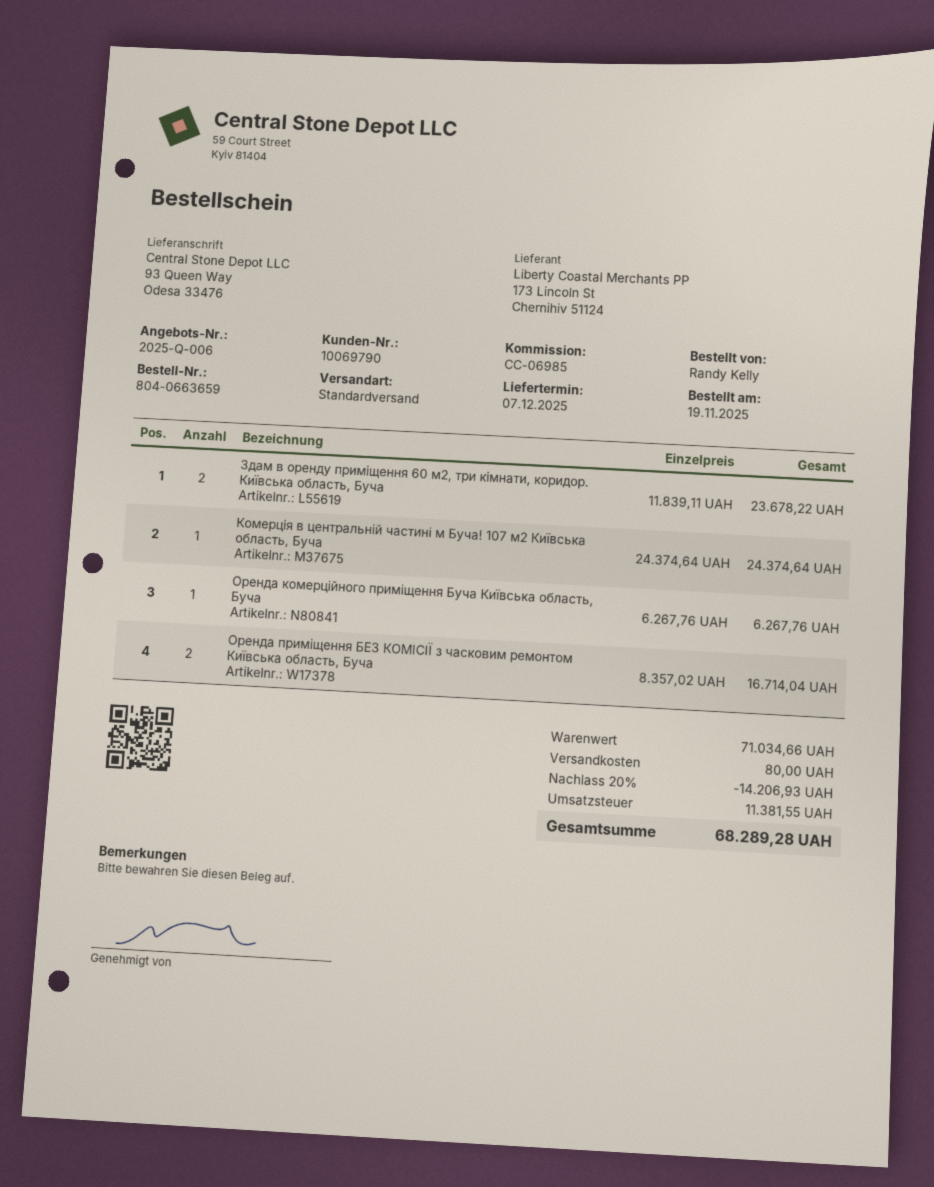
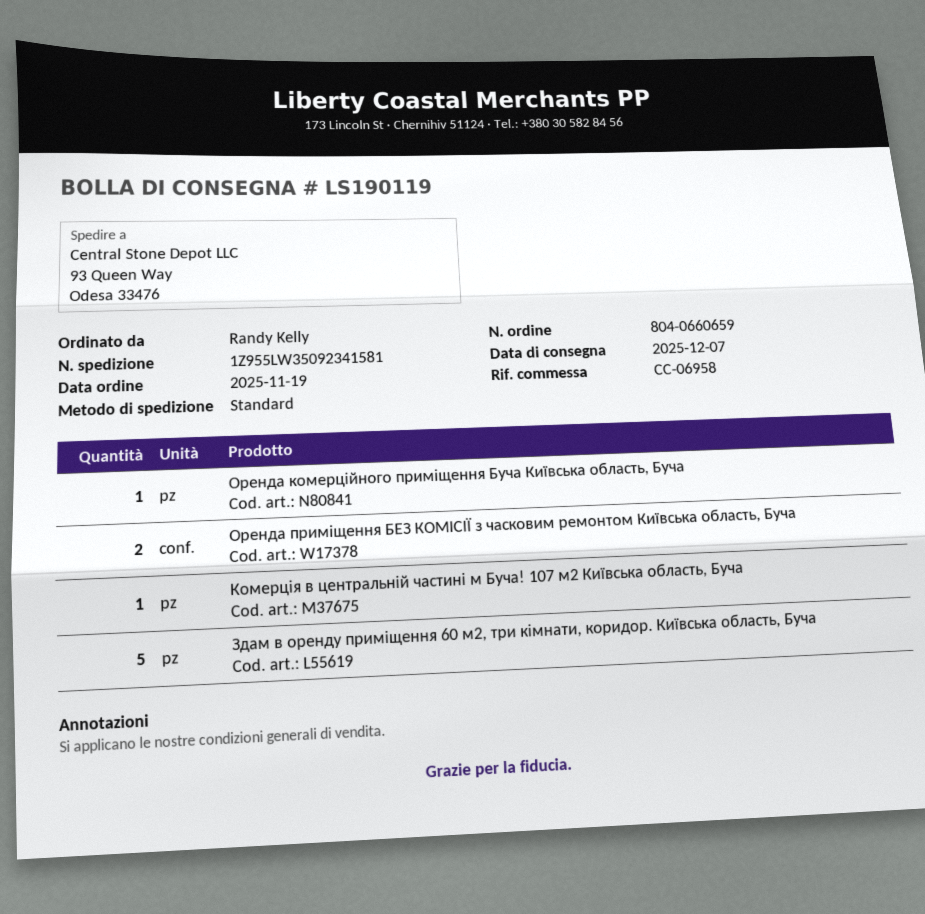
order number: 804-0663659 -> 804-0660659
reference: CC-06985 -> CC-06958
Здам в оренду приміщення 60 м2, три кімнати, коридор. Київська область, Буча: 2 -> 5

